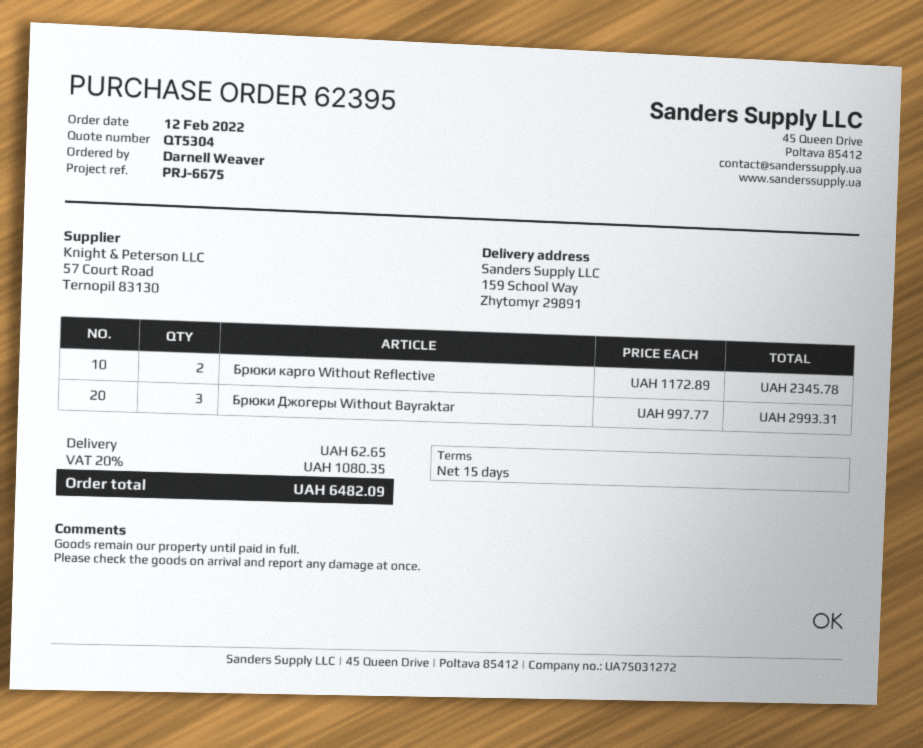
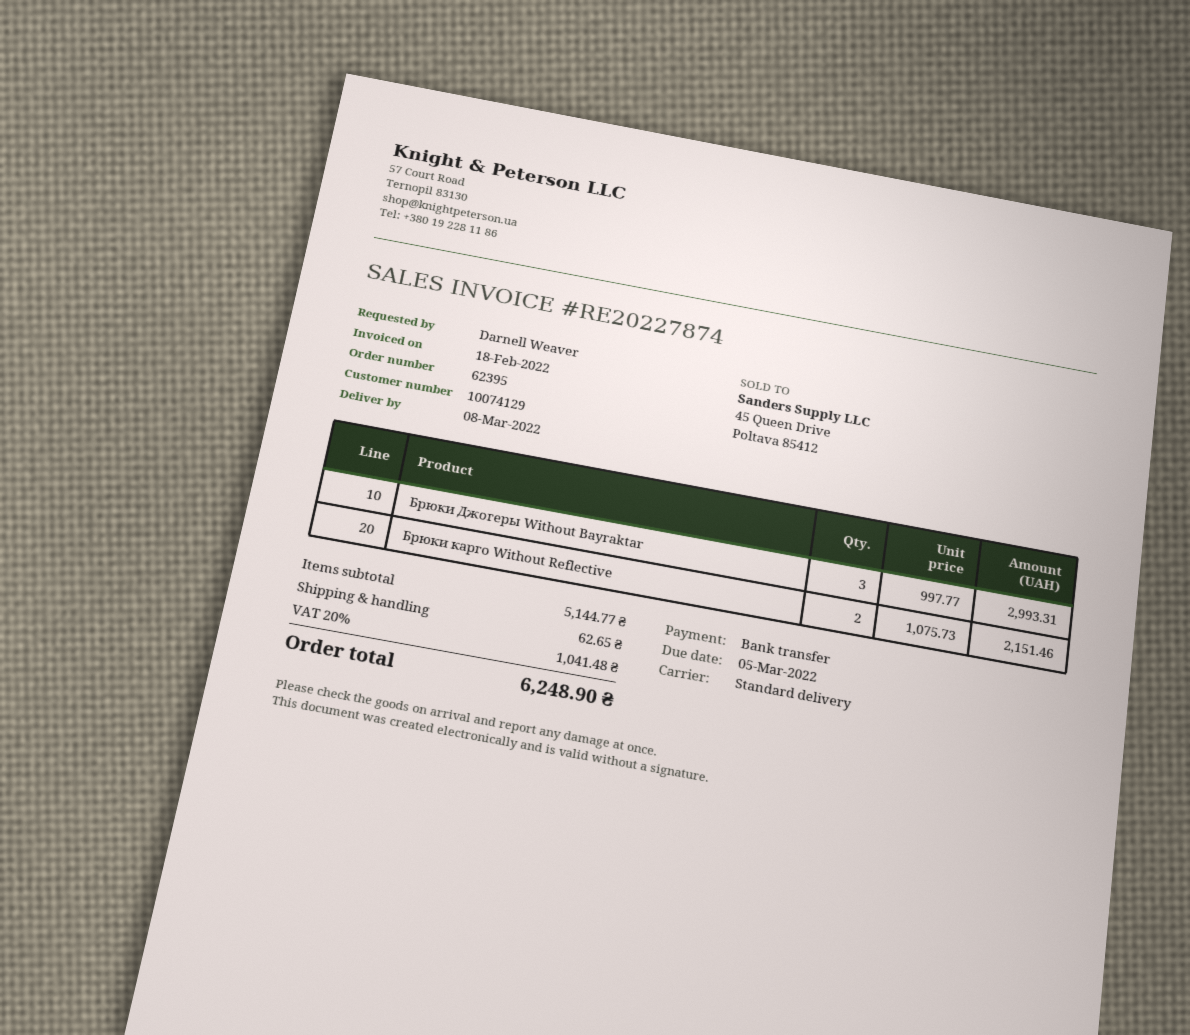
Брюки карго Without Reflective: 2 x 1172.89 = 2345.78 -> 2 x 1075.73 = 2151.46
tax: 20% = 1080.35 -> 20% = 1041.48
total: 6482.09 -> 6248.90

